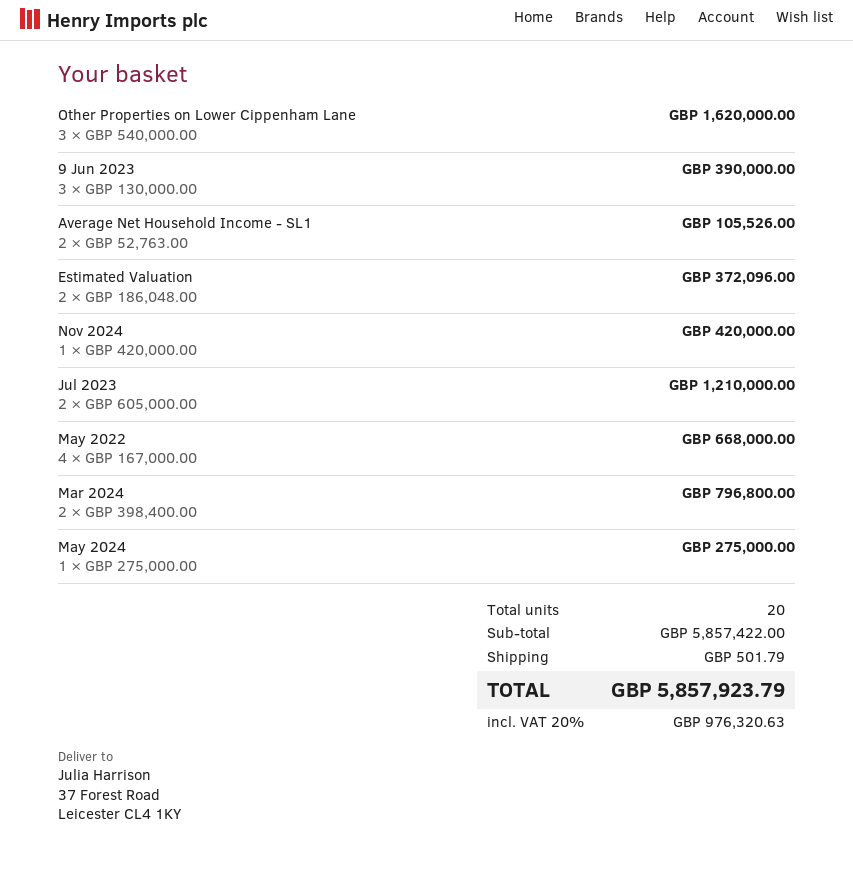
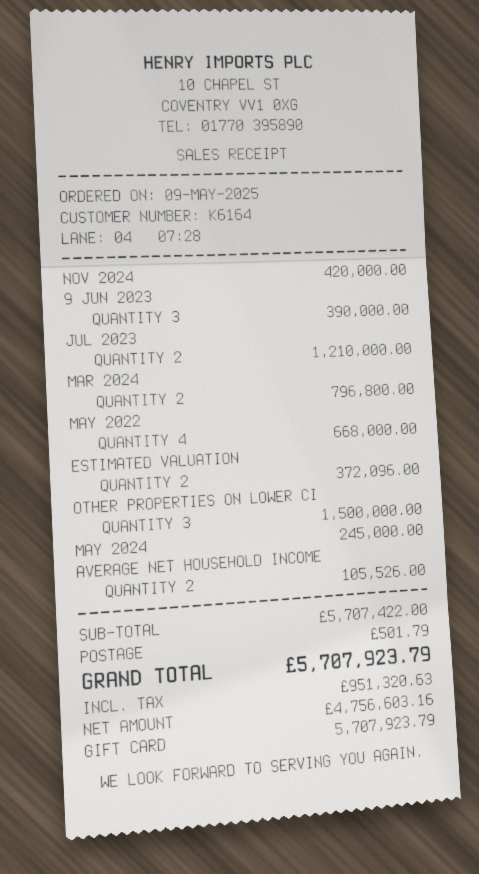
Other Properties on Lower Cippenham Lane: 3 for 1620000.00 -> 3 for 1500000.00
May 2024: 1 for 275000.00 -> 1 for 245000.00
subtotal: 5857422.00 -> 5707422.00
tax: 976320.63 -> 951320.63
total: 5857923.79 -> 5707923.79

